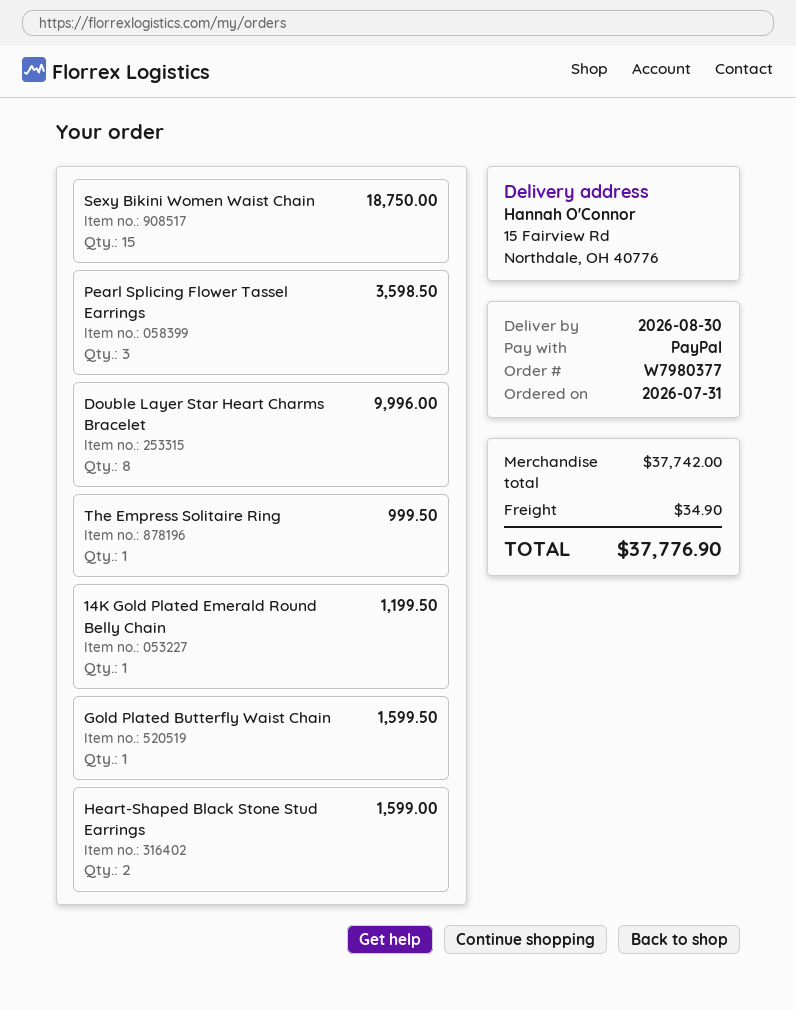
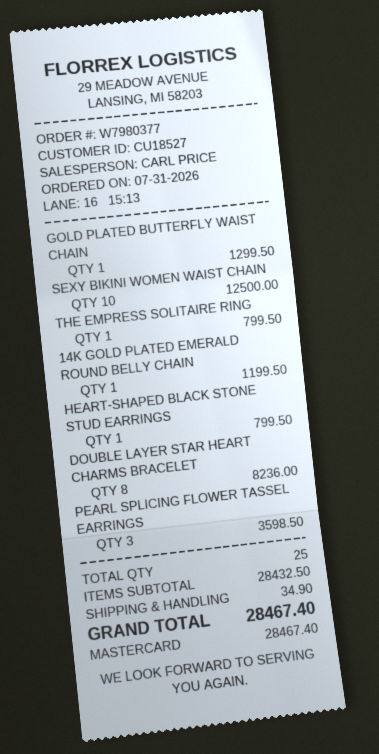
payment method: PayPal -> Mastercard
Sexy Bikini Women Waist Chain: 15 for 18750.00 -> 10 for 12500.00
Double Layer Star Heart Charms Bracelet: 8 for 9996.00 -> 8 for 8236.00
The Empress Solitaire Ring: 1 for 999.50 -> 1 for 799.50
Gold Plated Butterfly Waist Chain: 1 for 1599.50 -> 1 for 1299.50
Heart-Shaped Black Stone Stud Earrings: 2 for 1599.00 -> 1 for 799.50
subtotal: 37742.00 -> 28432.50
total: 37776.90 -> 28467.40

